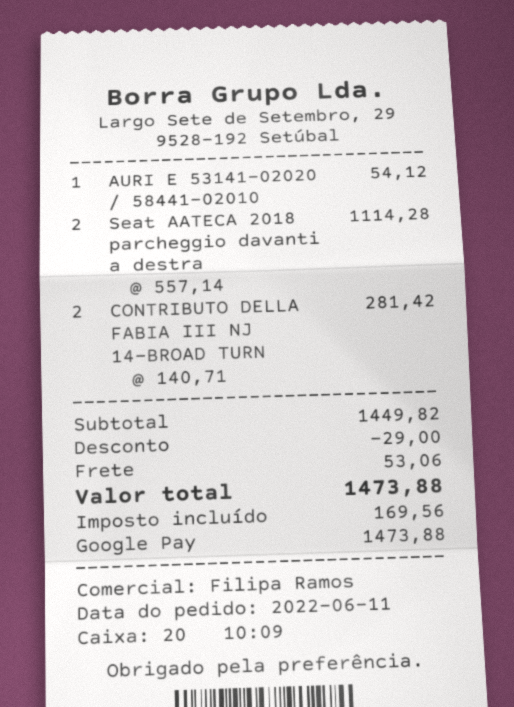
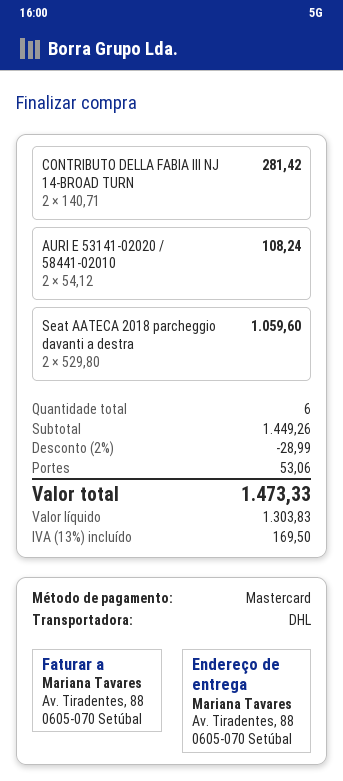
payment method: Google Pay -> Mastercard
AURI E 53141-02020 / 58441-02010: 1 x 54.12 = 54.12 -> 2 x 54.12 = 108.24
Seat AATECA 2018 parcheggio davanti a destra: 2 x 557.14 = 1114.28 -> 2 x 529.80 = 1059.60
subtotal: 1449.82 -> 1449.26
discount: 29.00 -> 28.99
tax: 169.56 -> 169.50
total: 1473.88 -> 1473.33

